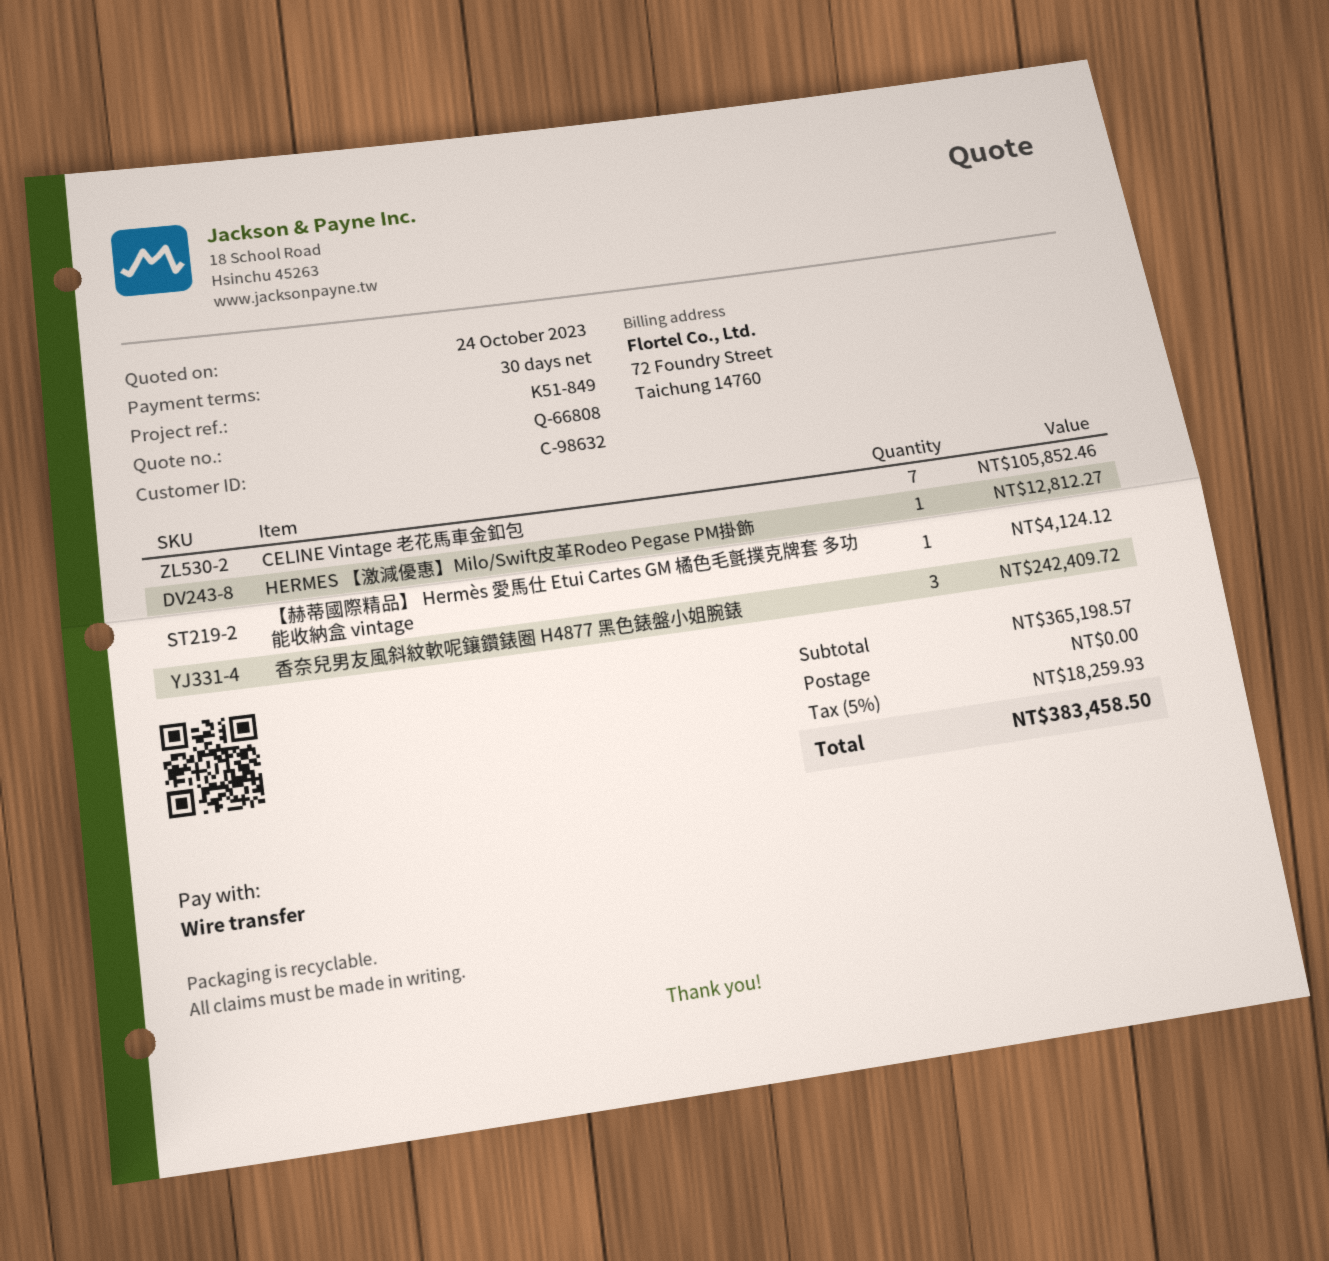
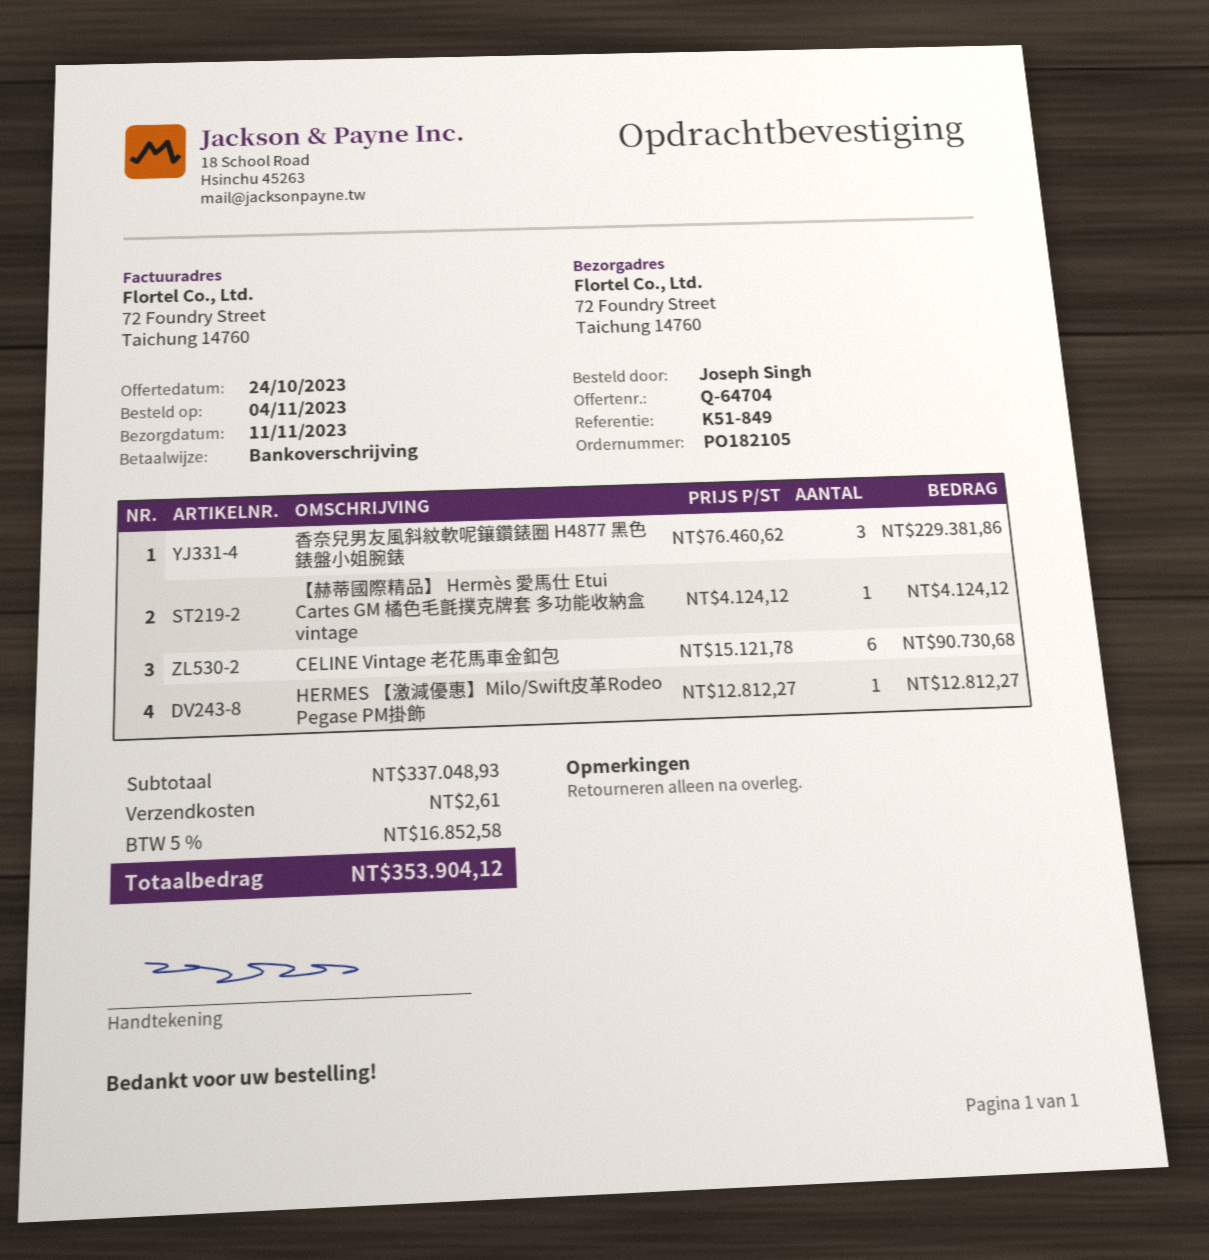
quote number: Q-66808 -> Q-64704
CELINE Vintage 老花馬車金釦包: 7 for 105852.46 -> 6 for 90730.68
香奈兒男友風斜紋軟呢鑲鑽錶圈 H4877 黑色錶盤小姐腕錶: 3 for 242409.72 -> 3 for 229381.86
subtotal: 365198.57 -> 337048.93
shipping: 0.00 -> 2.61
tax: 5% = 18259.93 -> 5% = 16852.58
total: 383458.50 -> 353904.12

